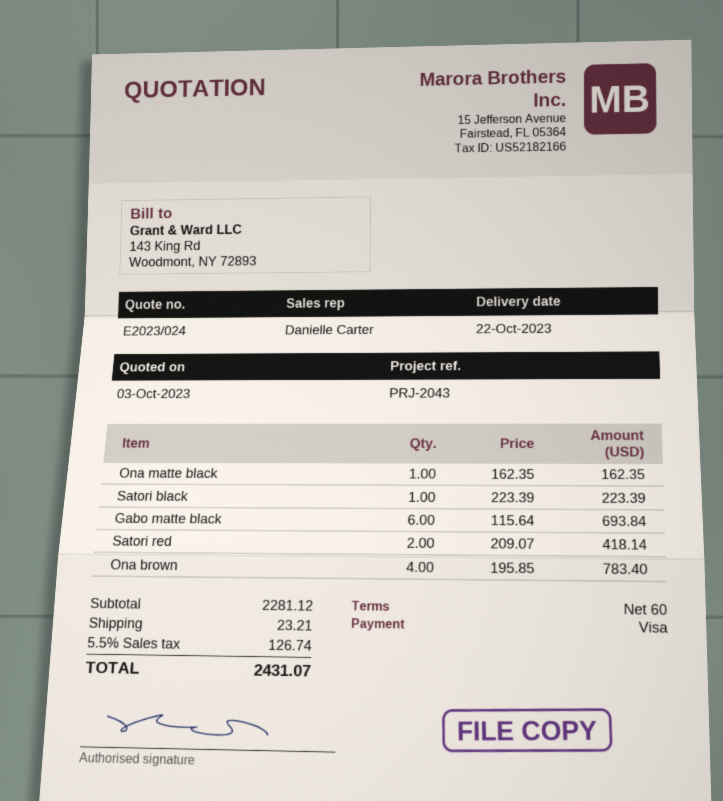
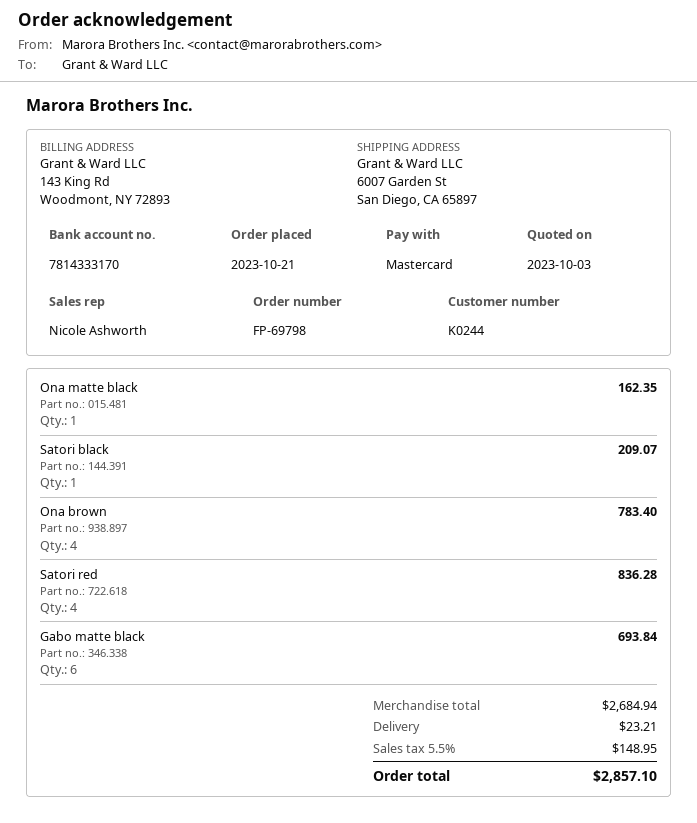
sales rep: Danielle Carter -> Nicole Ashworth
payment method: Visa -> Mastercard
Satori black: 1 for 223.39 -> 1 for 209.07
Satori red: 2 for 418.14 -> 4 for 836.28
subtotal: 2281.12 -> 2684.94
tax: 5.5% = 126.74 -> 5.5% = 148.95
total: 2431.07 -> 2857.10

